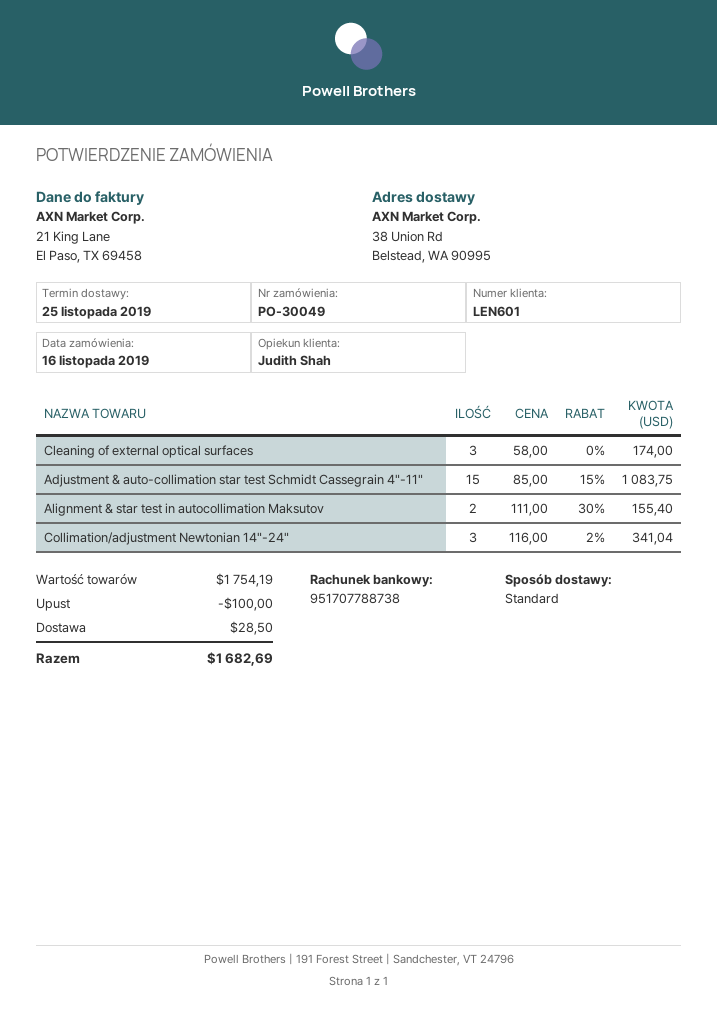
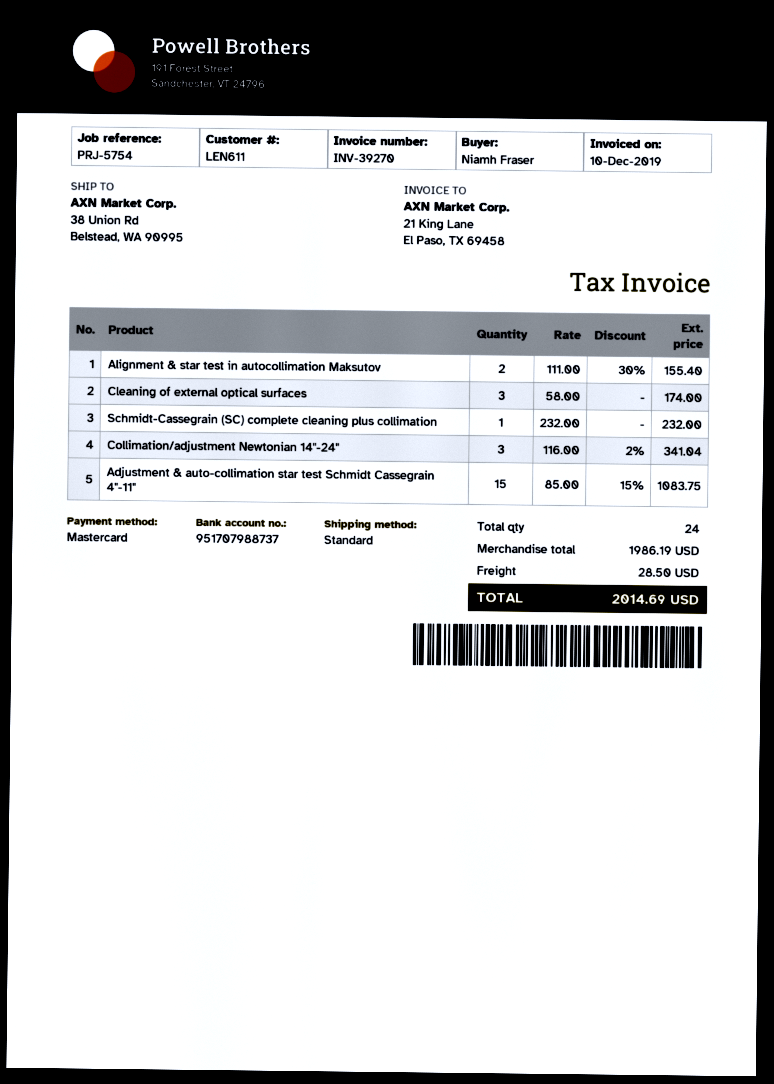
customer number: LEN601 -> LEN611
bank account: 951707788738 -> 951707988737
Schmidt-Cassegrain (SC) complete cleaning plus collimation: none -> 1 x 232.00 = 232.00
subtotal: 1754.19 -> 1986.19
discount: 100.00 -> none
total: 1682.69 -> 2014.69

